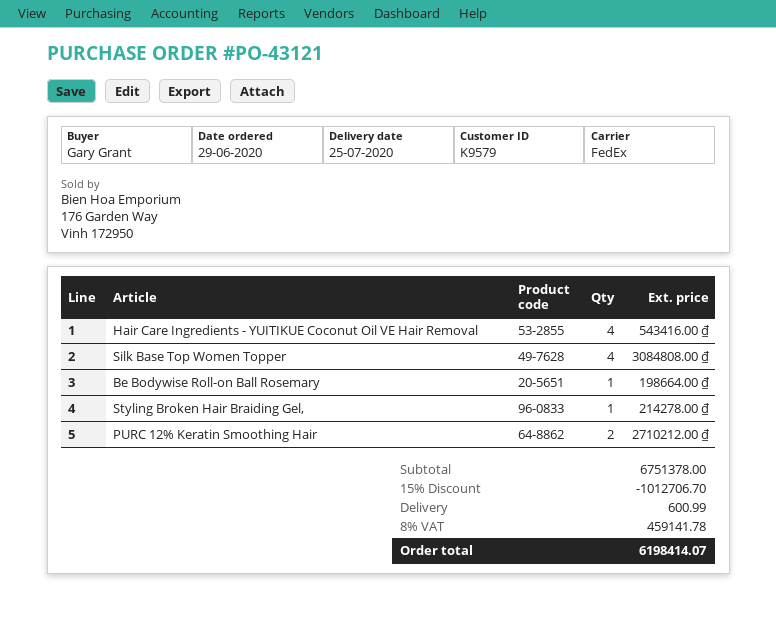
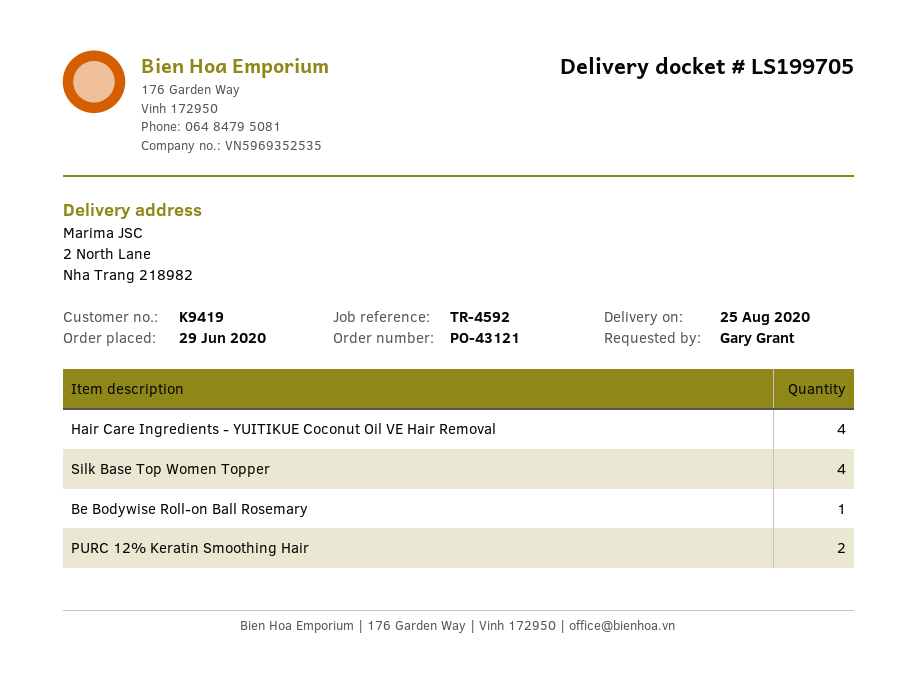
delivery date: 2020-07-25 -> 2020-08-25
customer number: K9579 -> K9419
Styling Broken Hair Braiding Gel,: 1 -> none

